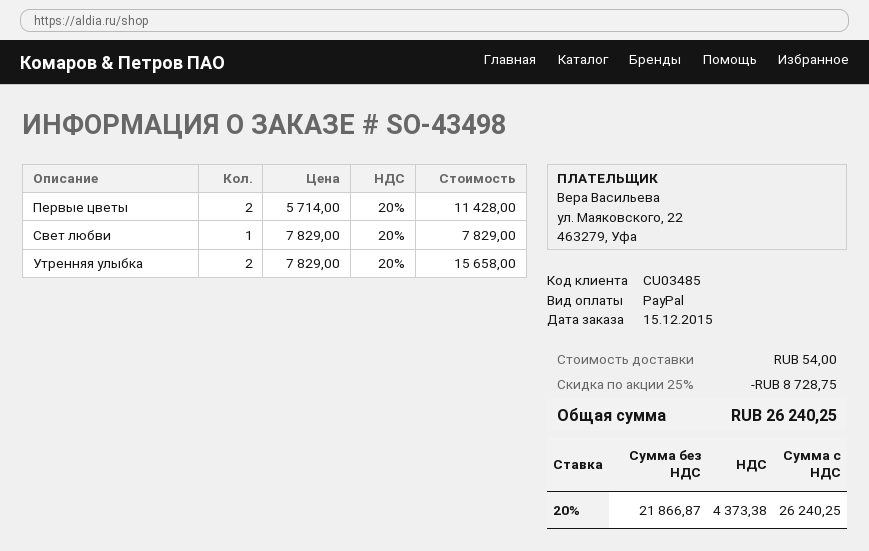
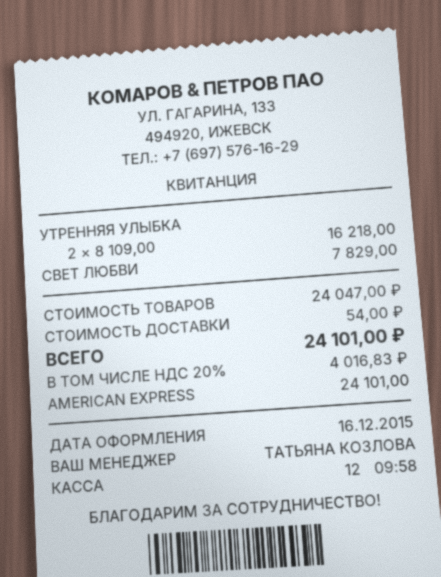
order date: 2015-12-15 -> 2015-12-16
payment method: PayPal -> American Express
Первые цветы: 2 x 5714.00 = 11428.00 -> none
Утренняя улыбка: 2 x 7829.00 = 15658.00 -> 2 x 8109.00 = 16218.00
discount: 25% = 8728.75 -> none
tax: 20% = 4373.38 -> 20% = 4016.83
total: 26240.25 -> 24101.00

